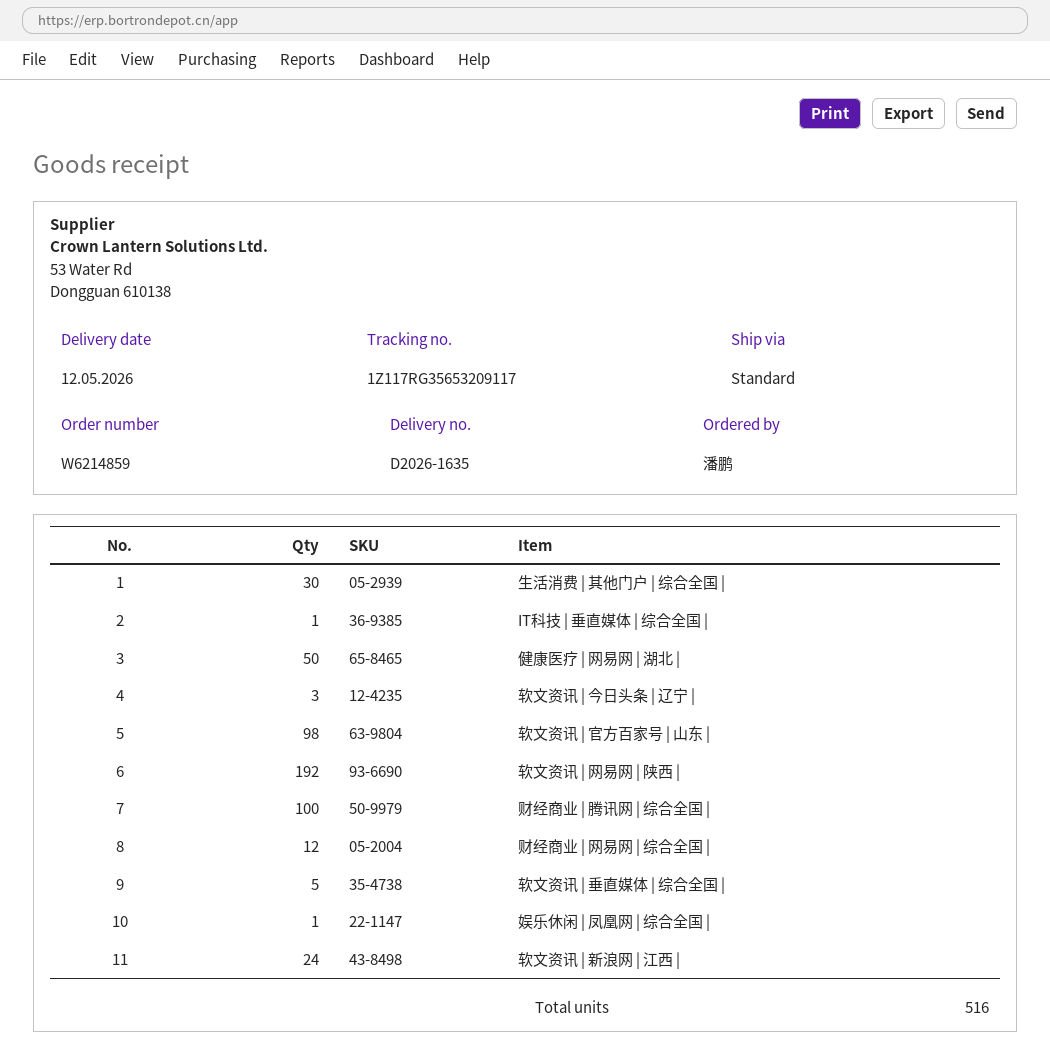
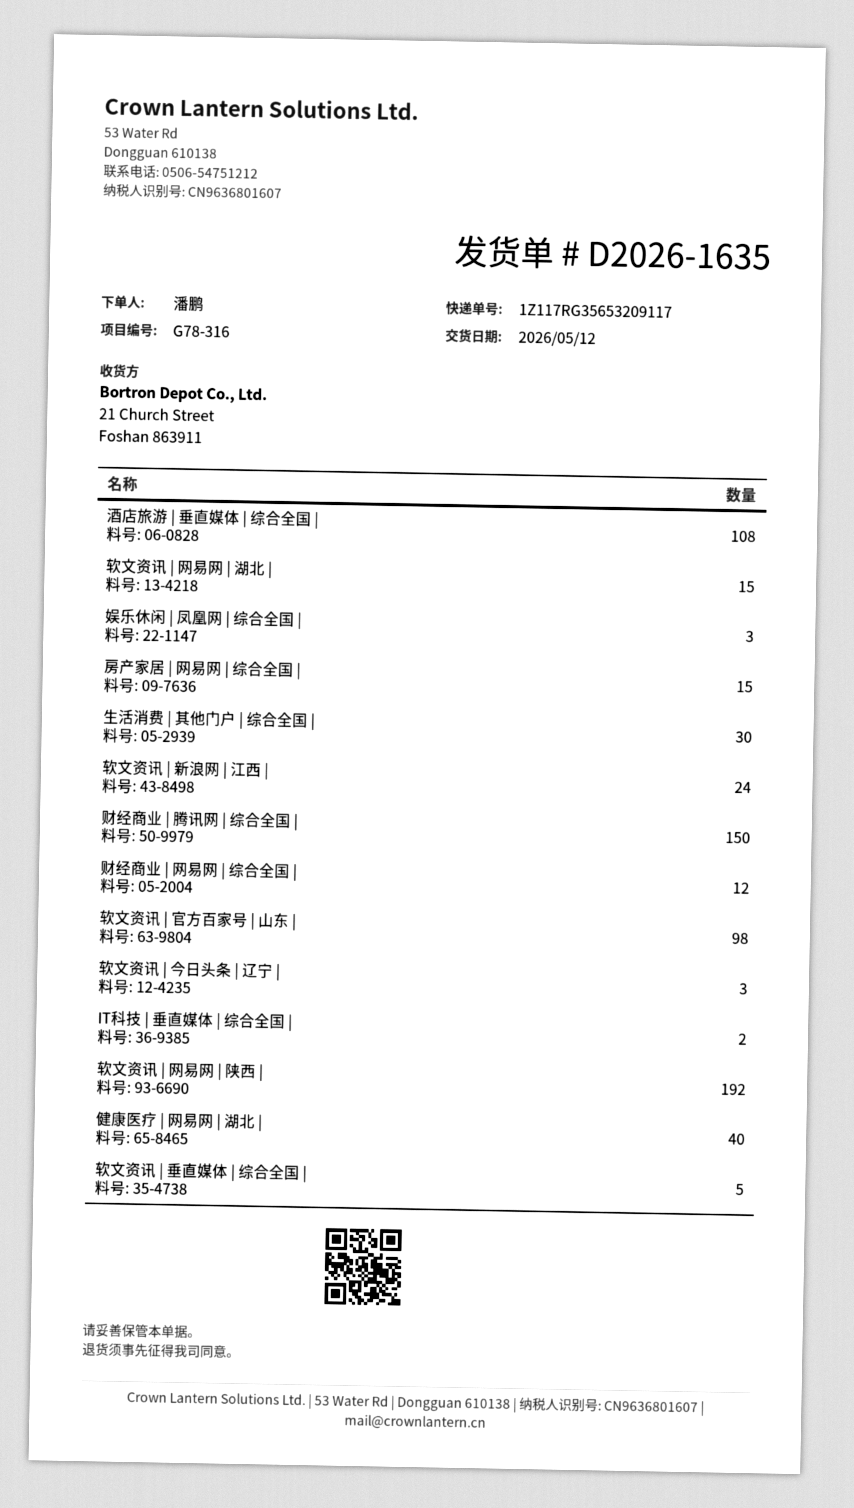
IT科技 | 垂直媒体 | 综合全国 |: 1 -> 2
健康医疗 | 网易网 | 湖北 |: 50 -> 40
财经商业 | 腾讯网 | 综合全国 |: 100 -> 150
娱乐休闲 | 凤凰网 | 综合全国 |: 1 -> 3
酒店旅游 | 垂直媒体 | 综合全国 |: none -> 108
软文资讯 | 网易网 | 湖北 |: none -> 15
房产家居 | 网易网 | 综合全国 |: none -> 15

